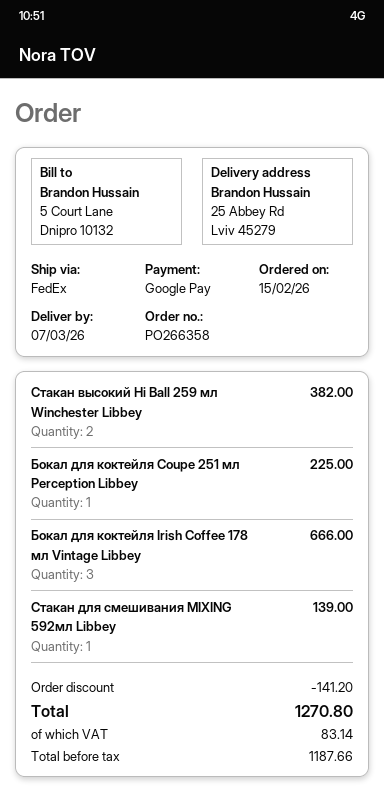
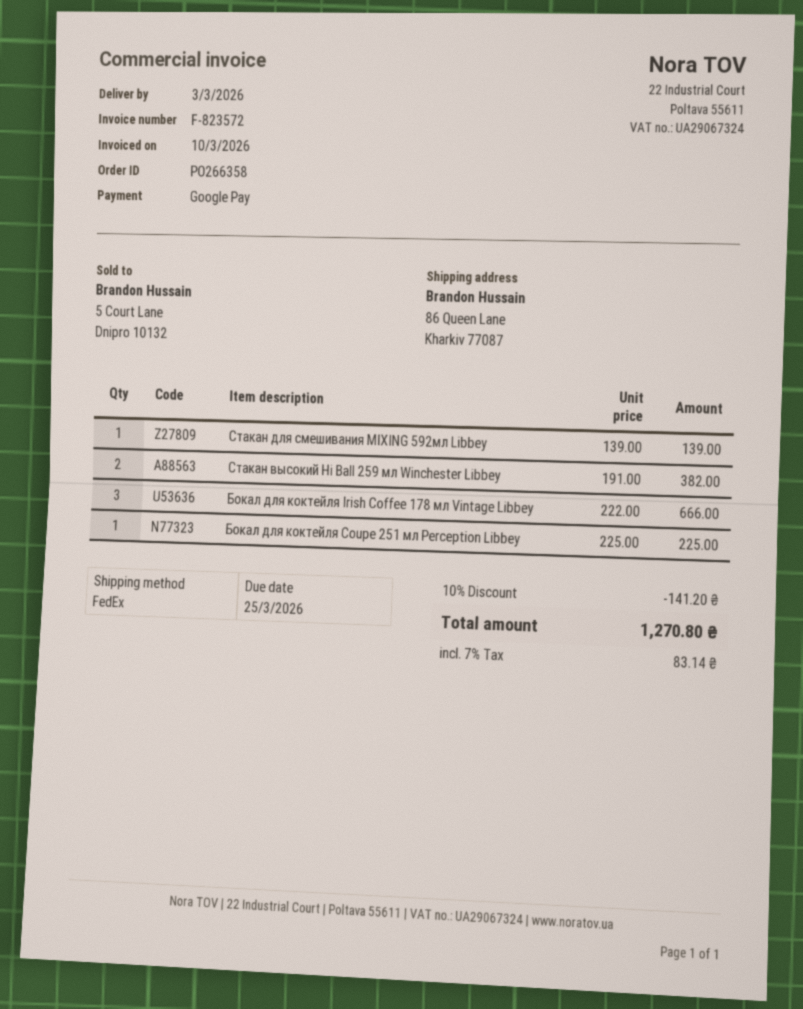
delivery date: 2026-03-07 -> 2026-03-03
ship to: 25 Abbey Rd, Lviv 45279 -> 86 Queen Lane, Kharkiv 77087

